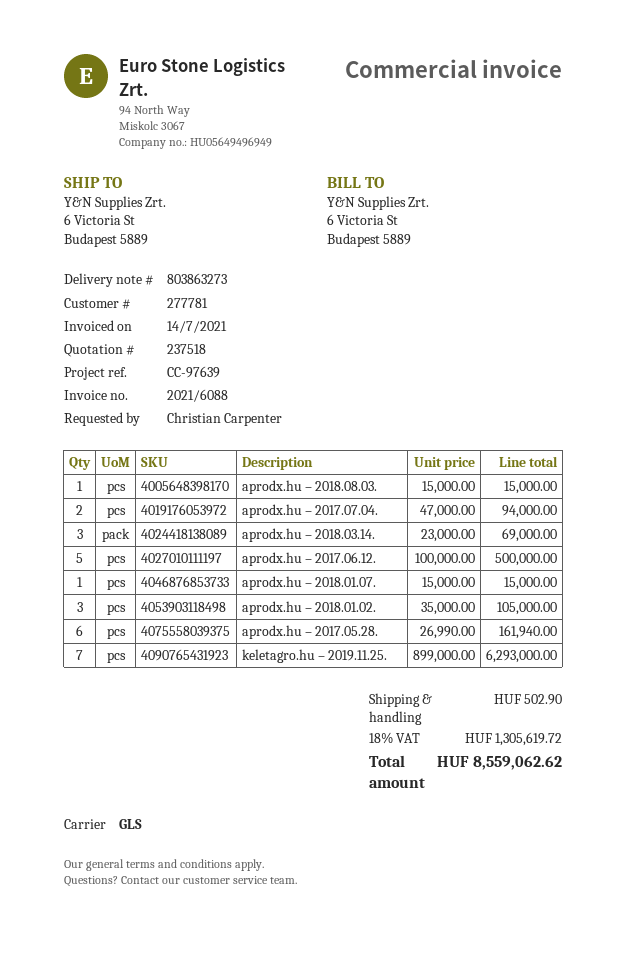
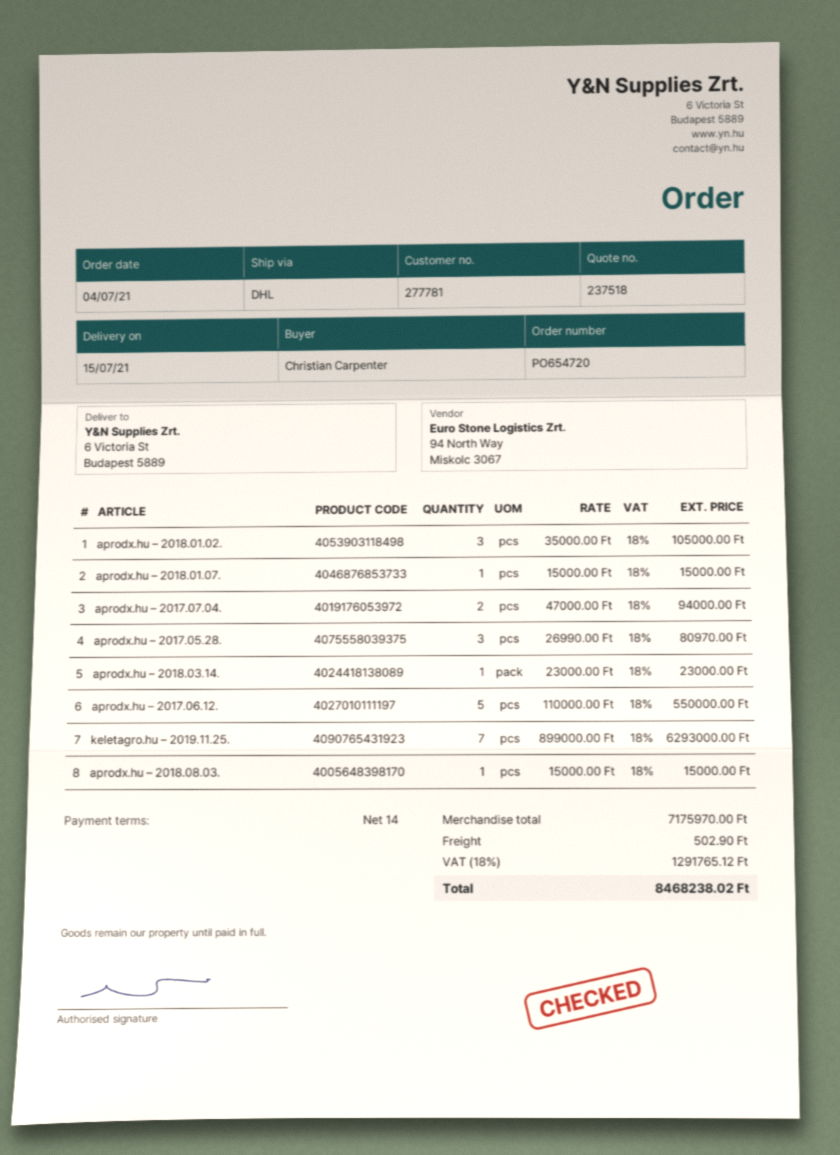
shipping method: GLS -> DHL
aprodx.hu – 2018.03.14.: 3 x 23000.00 = 69000.00 -> 1 x 23000.00 = 23000.00
aprodx.hu – 2017.06.12.: 5 x 100000.00 = 500000.00 -> 5 x 110000.00 = 550000.00
aprodx.hu – 2017.05.28.: 6 x 26990.00 = 161940.00 -> 3 x 26990.00 = 80970.00
tax: 18% = 1305619.72 -> 18% = 1291765.12
total: 8559062.62 -> 8468238.02

